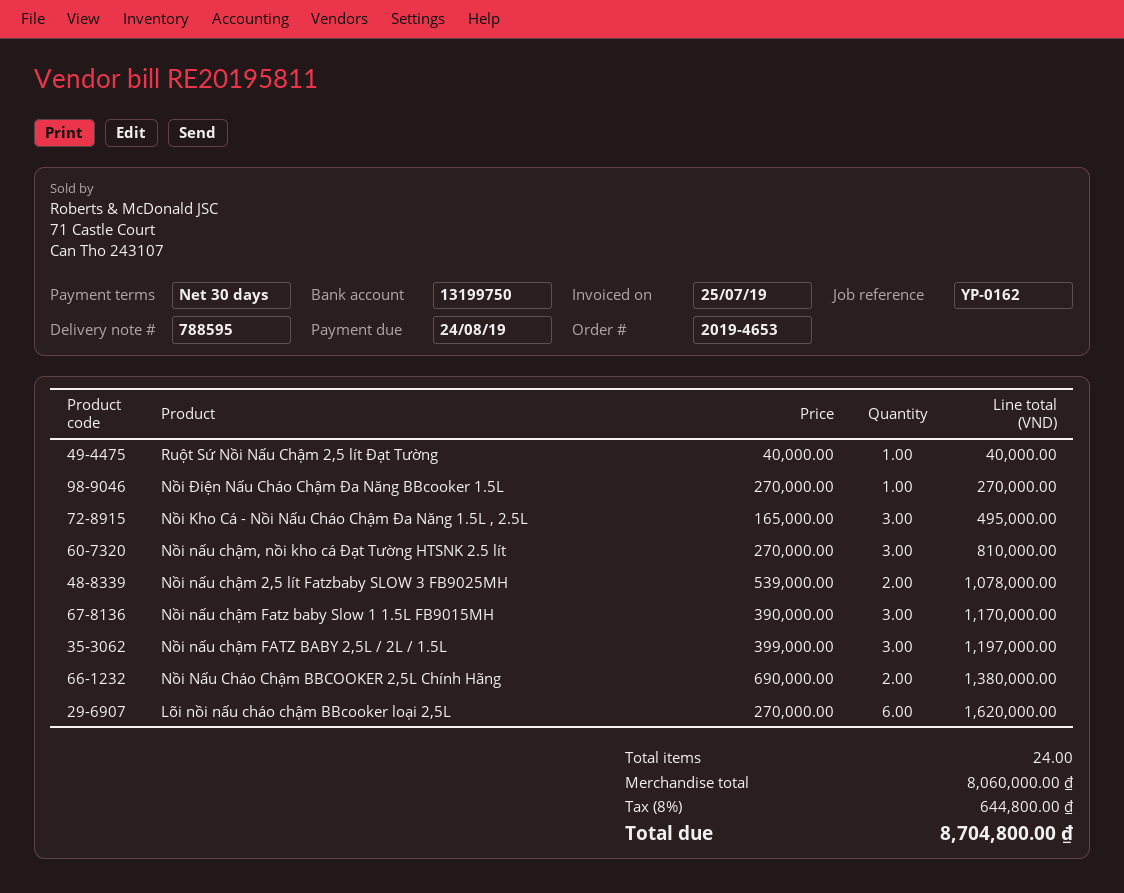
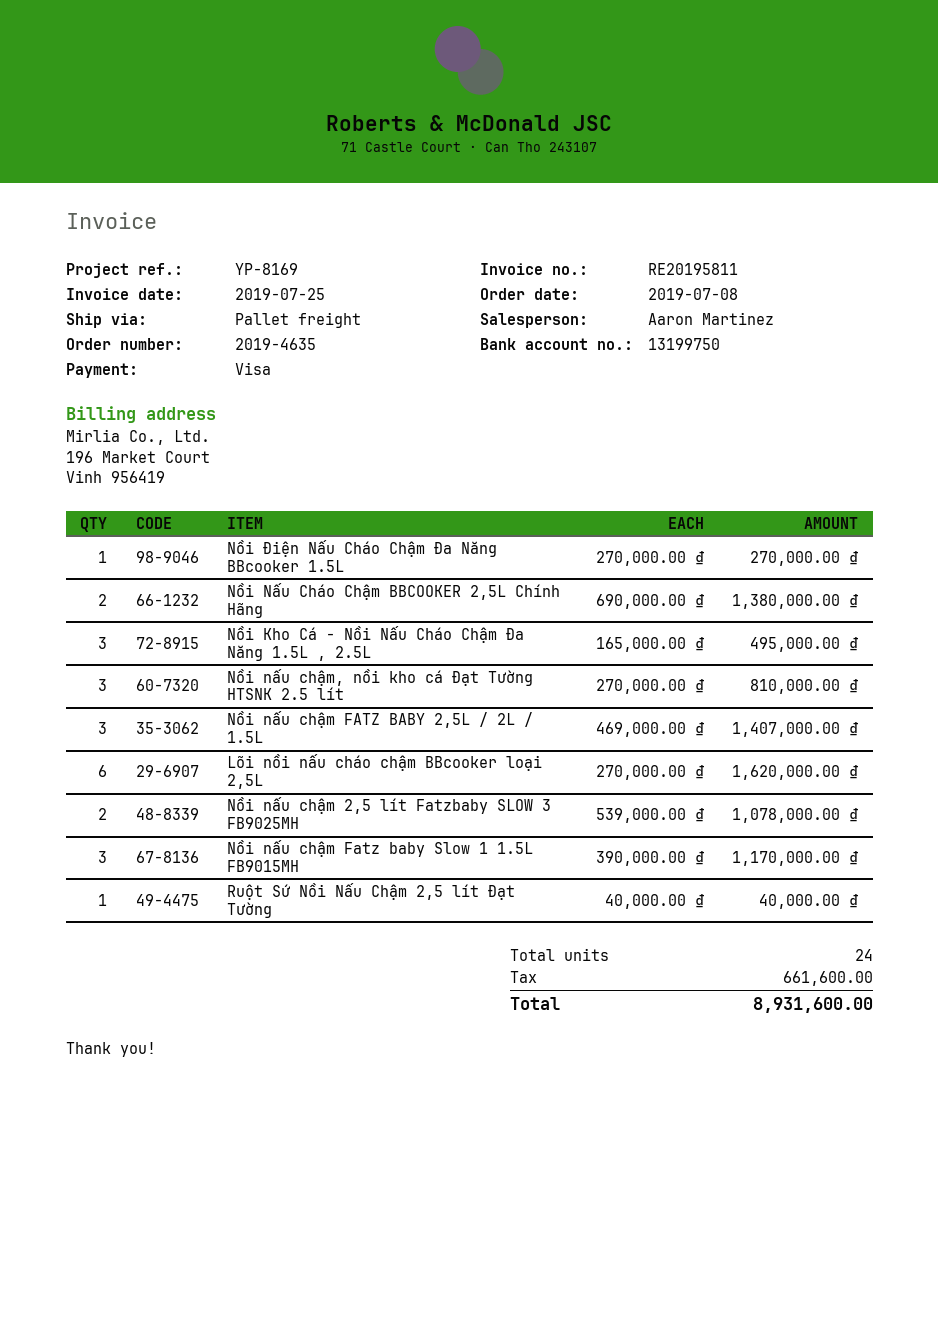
order number: 2019-4653 -> 2019-4635
reference: YP-0162 -> YP-8169
Nồi nấu chậm FATZ BABY 2,5L / 2L / 1.5L: 3 x 399000.00 = 1197000.00 -> 3 x 469000.00 = 1407000.00
tax: 644800.00 -> 661600.00
total: 8704800.00 -> 8931600.00

